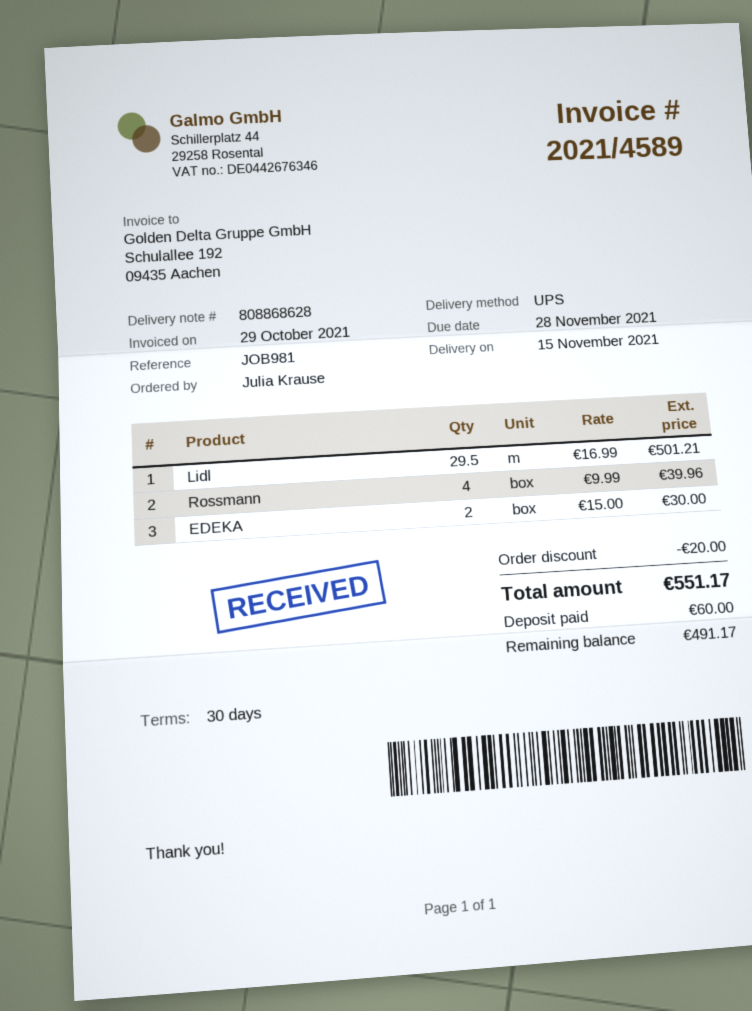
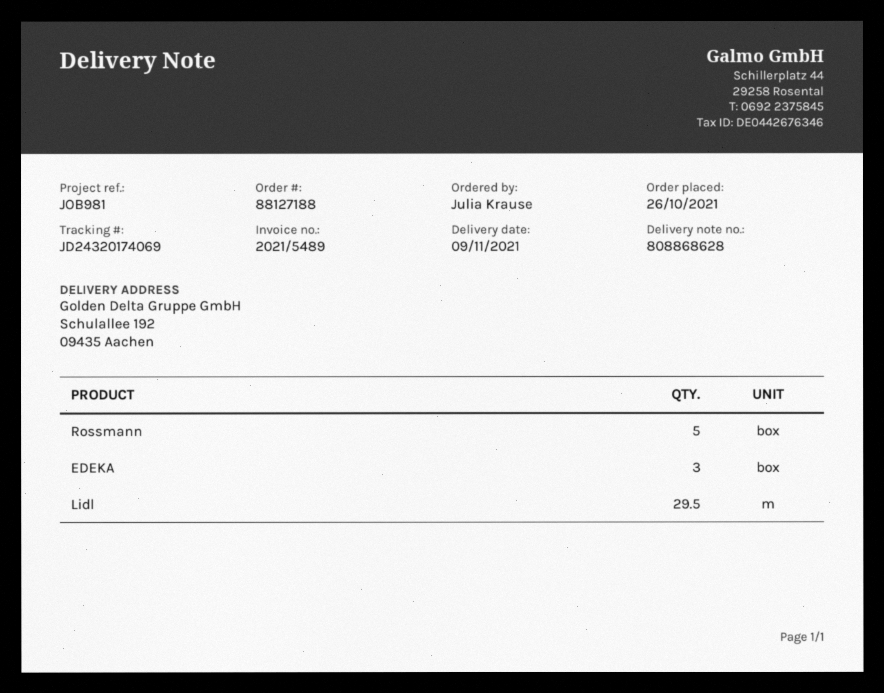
delivery date: 2021-11-15 -> 2021-11-09
invoice number: 2021/4589 -> 2021/5489
Rossmann: 4 -> 5
EDEKA: 2 -> 3

